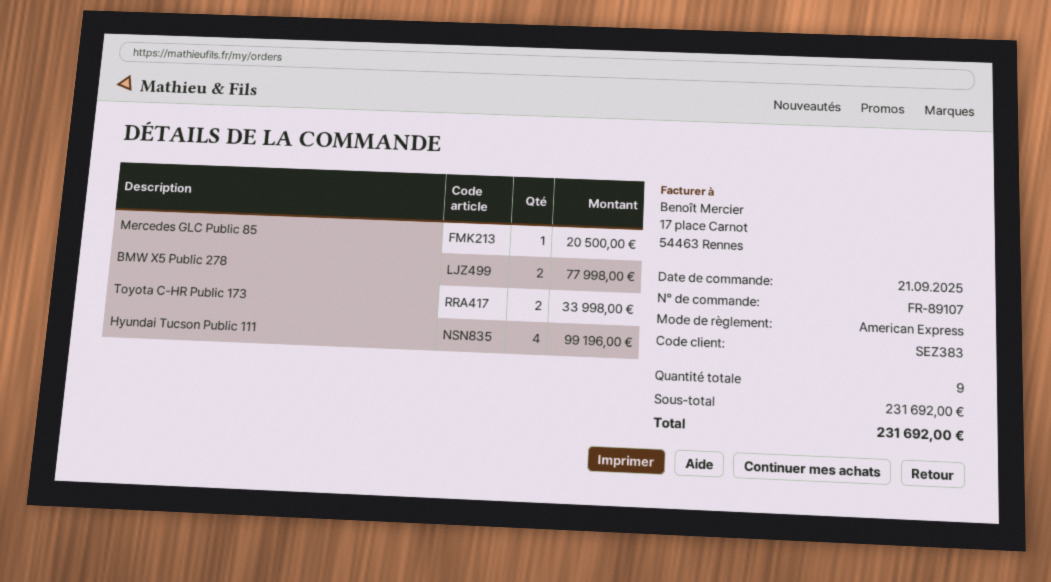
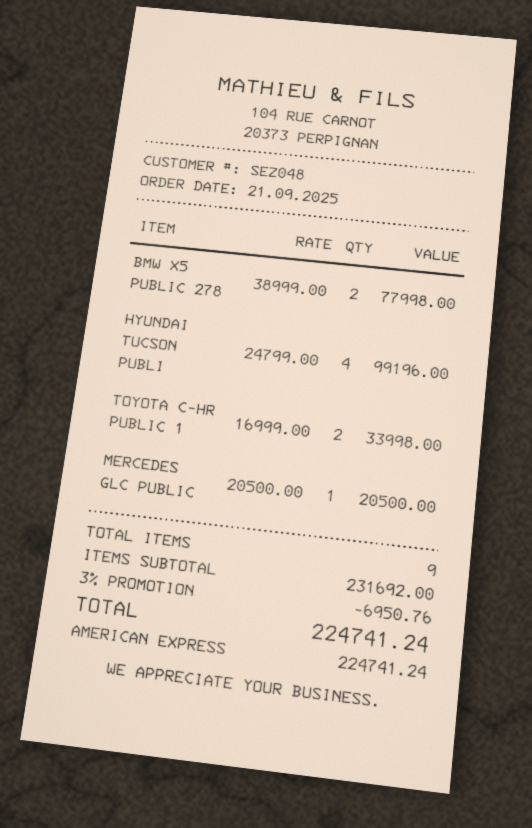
customer number: SEZ383 -> SEZ048
discount: none -> 3% = 6950.76
total: 231692.00 -> 224741.24

